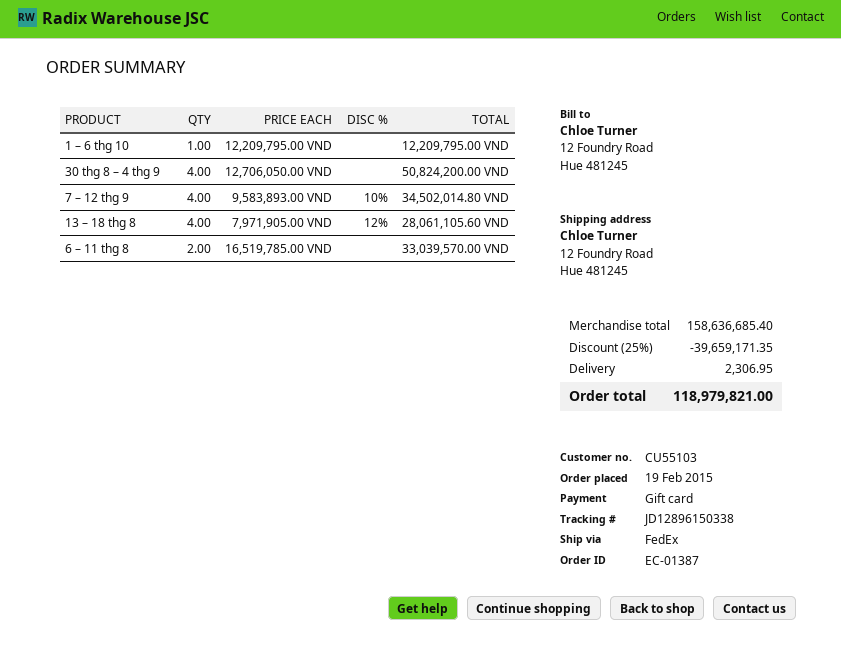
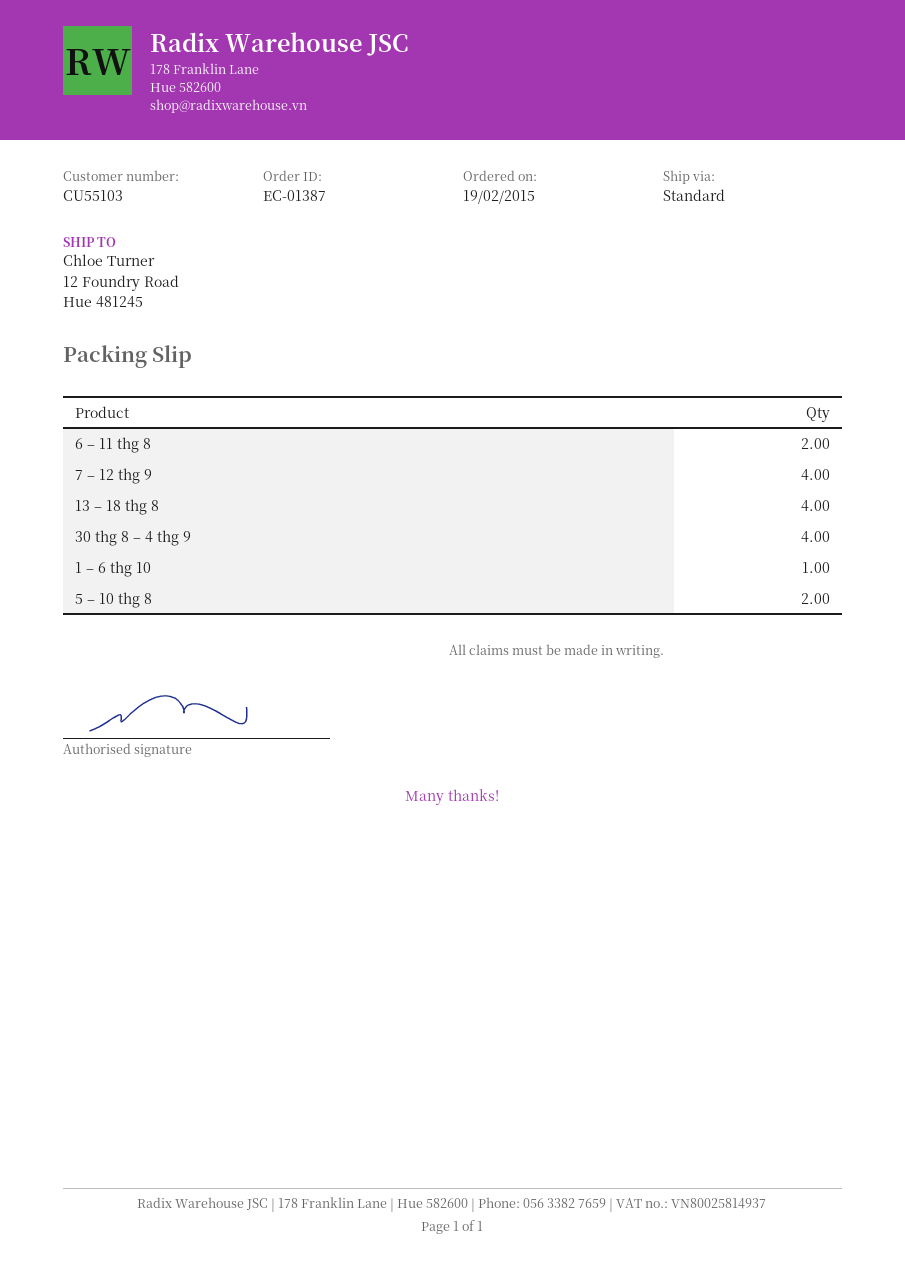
shipping method: FedEx -> standard
5 – 10 thg 8: none -> 2

